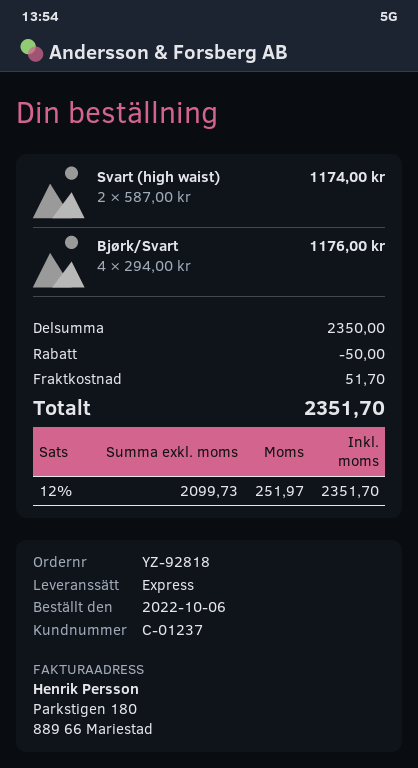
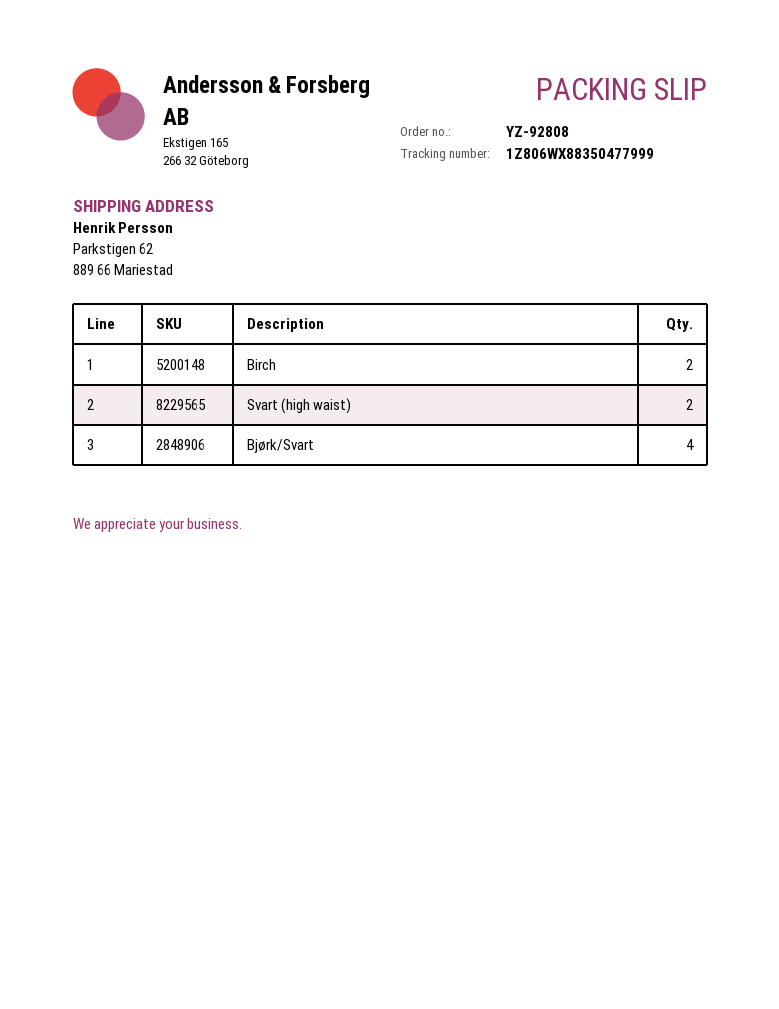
order number: YZ-92818 -> YZ-92808
Birch: none -> 2

